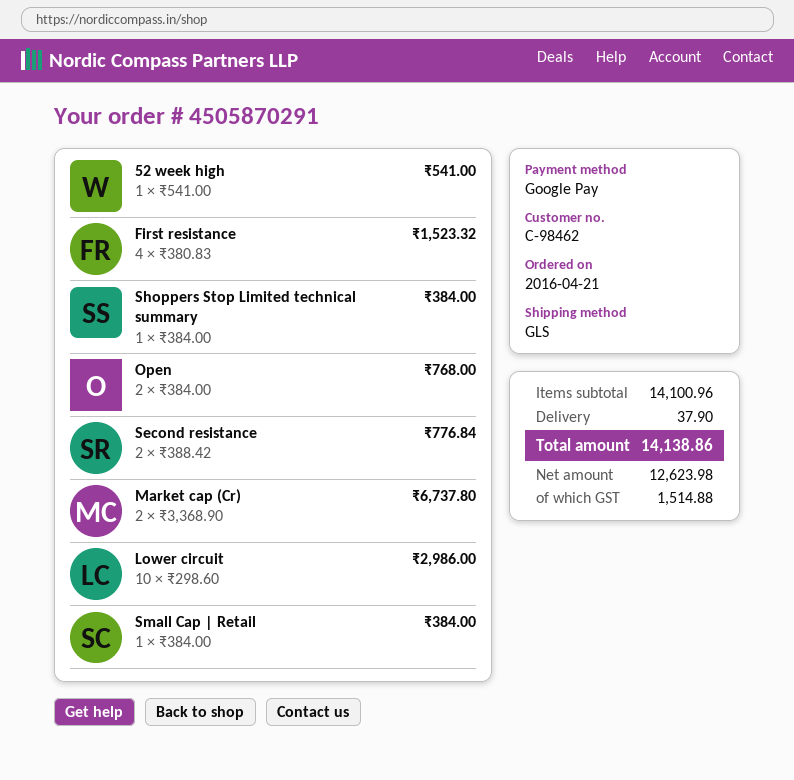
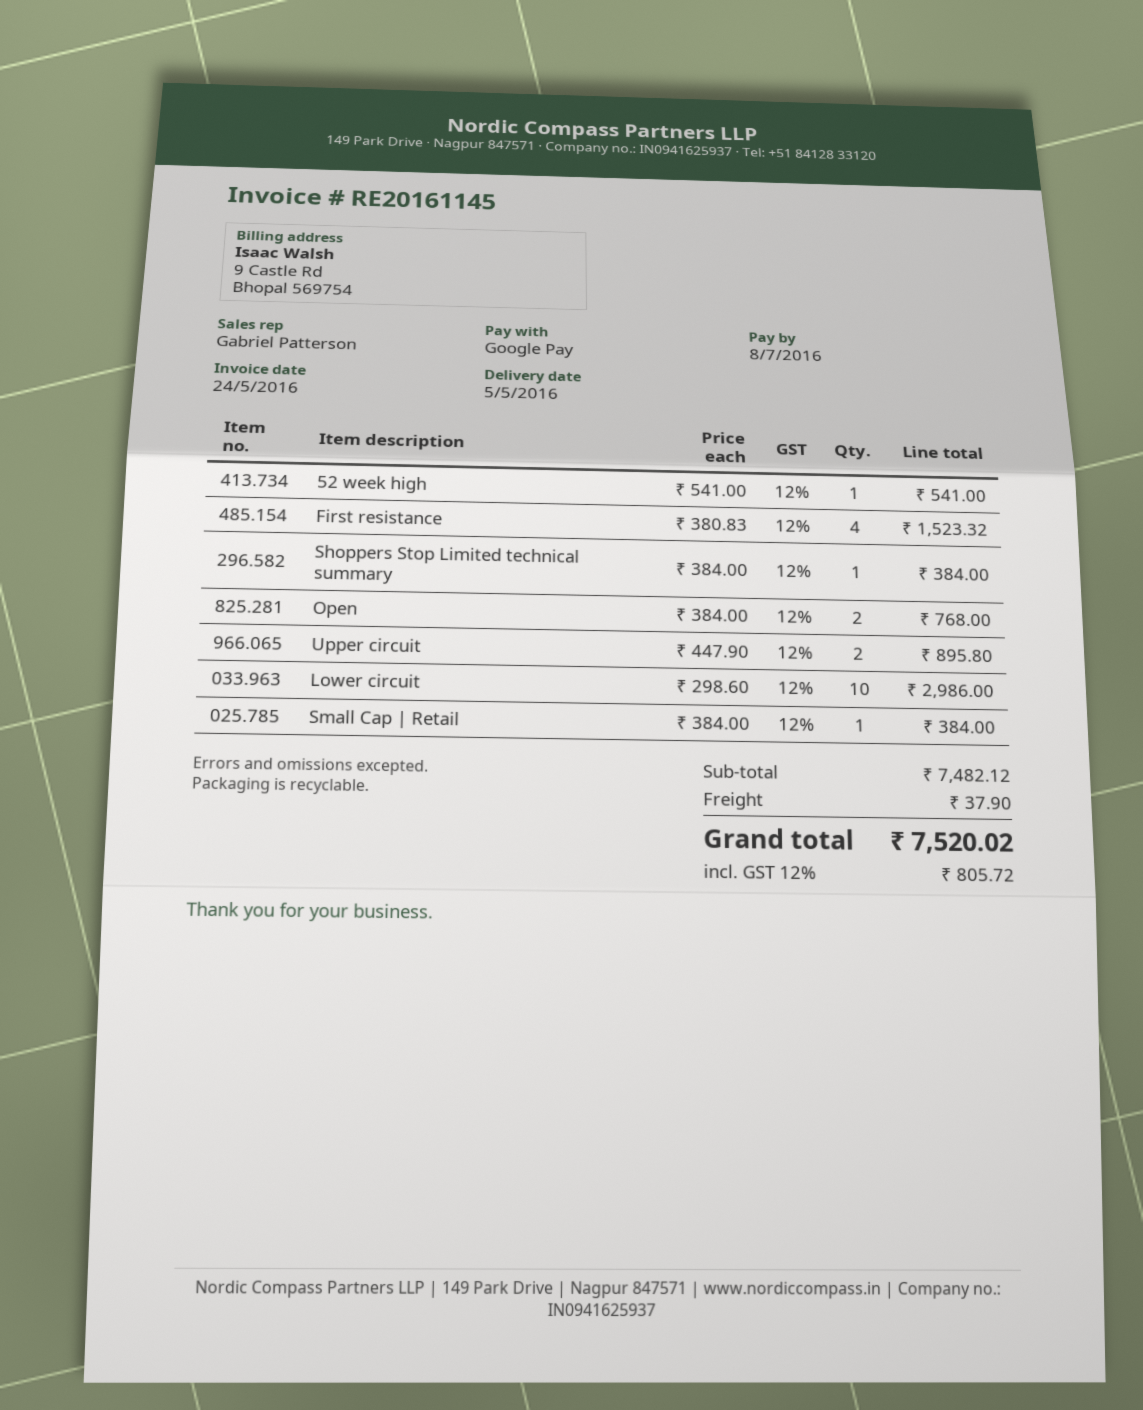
Second resistance: 2 x 388.42 = 776.84 -> none
Market cap (Cr): 2 x 3368.90 = 6737.80 -> none
Upper circuit: none -> 2 x 447.90 = 895.80
subtotal: 14100.96 -> 7482.12
tax: 1514.88 -> 805.72
total: 14138.86 -> 7520.02

